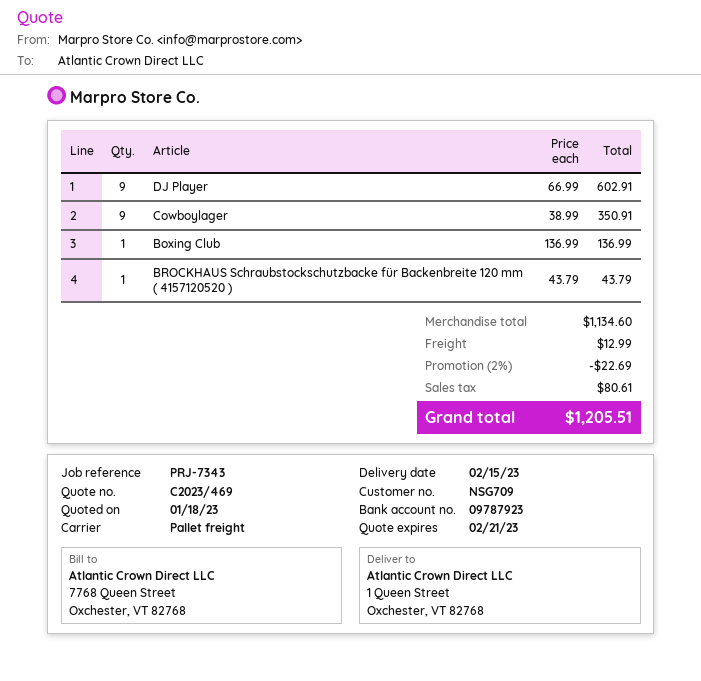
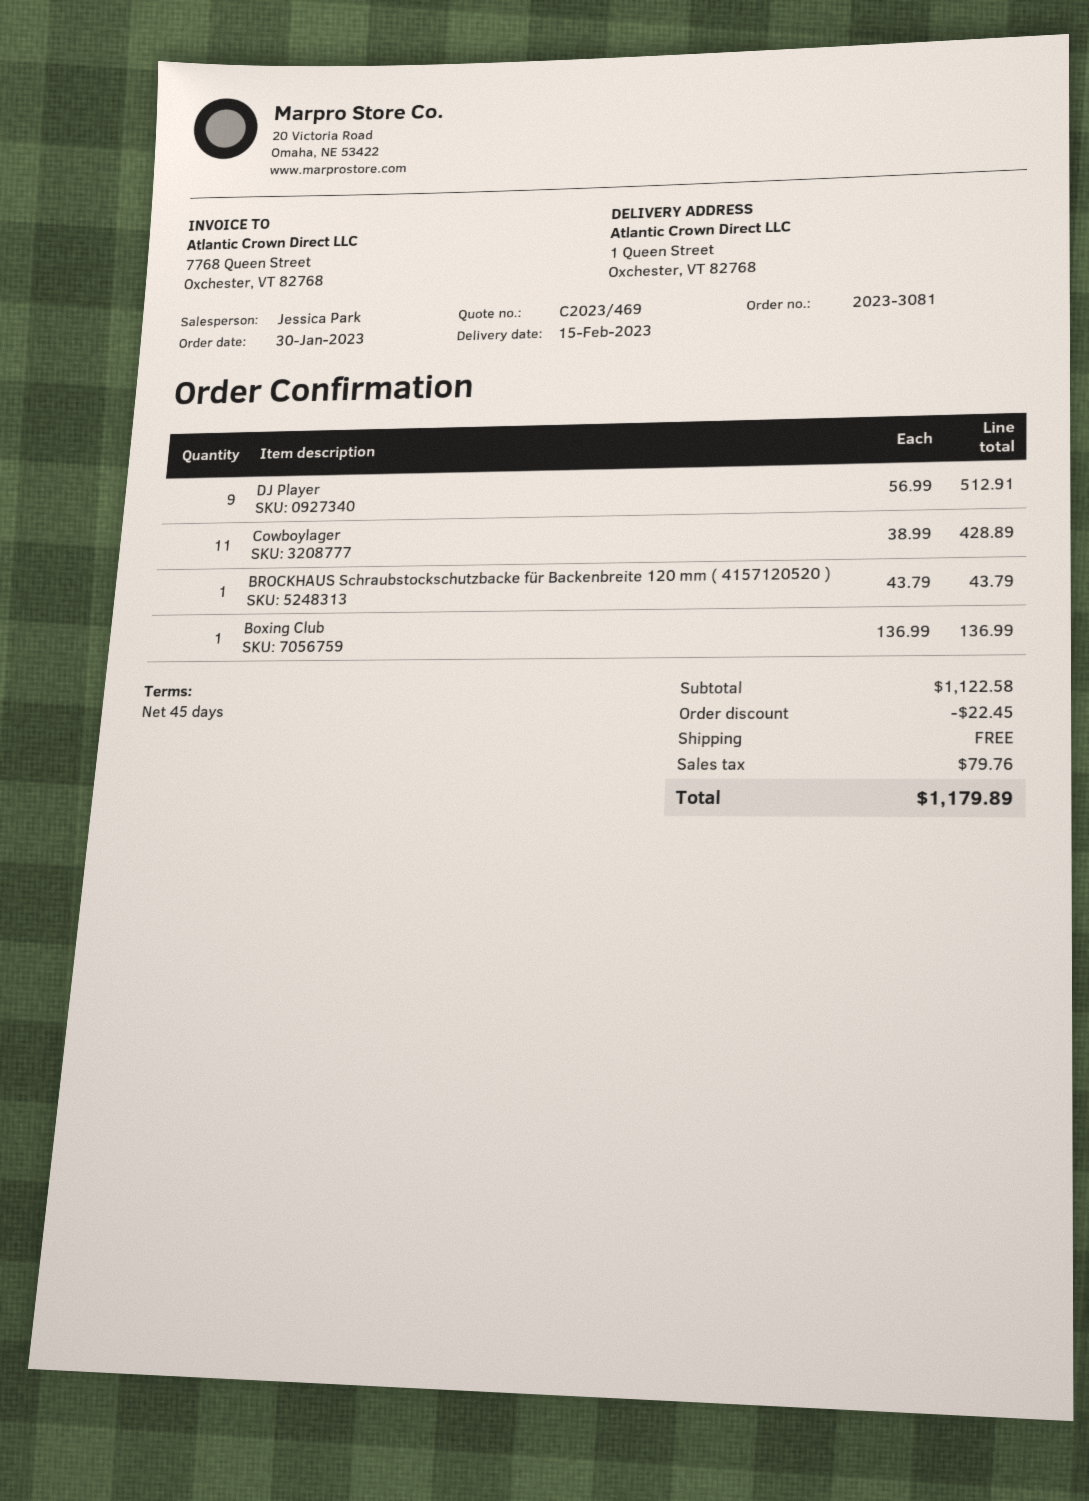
DJ Player: 9 x 66.99 = 602.91 -> 9 x 56.99 = 512.91
Cowboylager: 9 x 38.99 = 350.91 -> 11 x 38.99 = 428.89
subtotal: 1134.60 -> 1122.58
discount: 22.69 -> 22.45
shipping: 12.99 -> 0.00
tax: 80.61 -> 79.76
total: 1205.51 -> 1179.89

